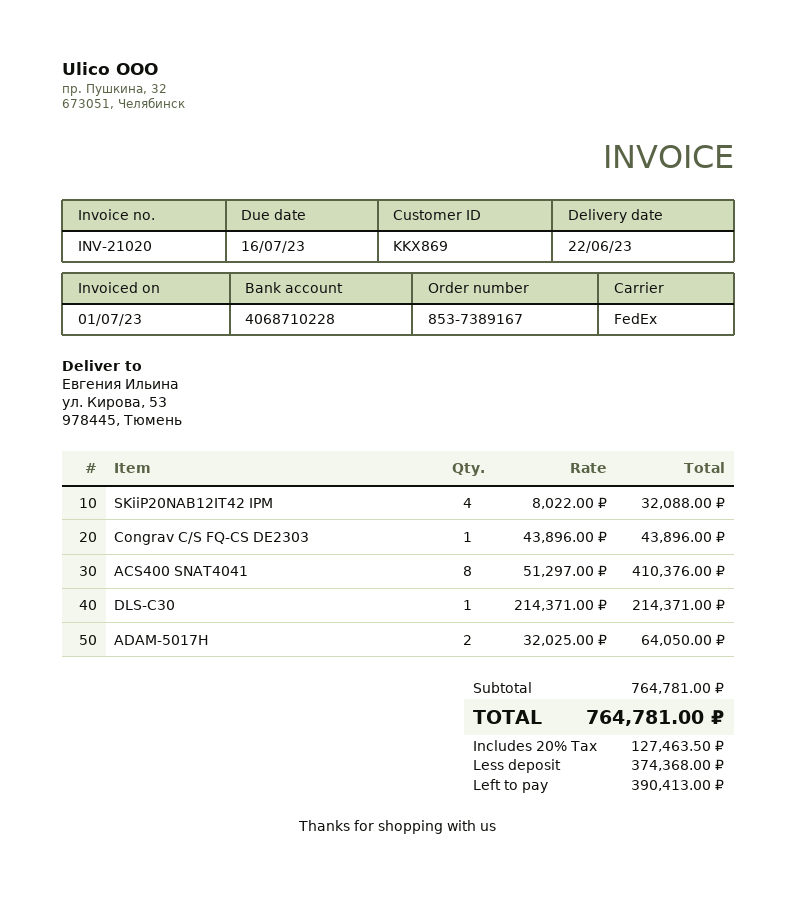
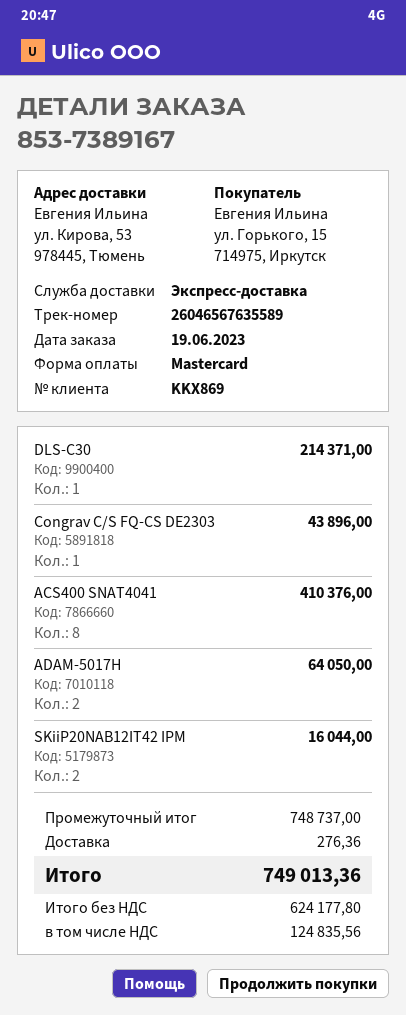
shipping method: FedEx -> express
SKiiP20NAB12IT42 IPM: 4 for 32088.00 -> 2 for 16044.00
subtotal: 764781.00 -> 748737.00
shipping: none -> 276.36
tax: 127463.50 -> 124835.56
total: 764781.00 -> 749013.36

